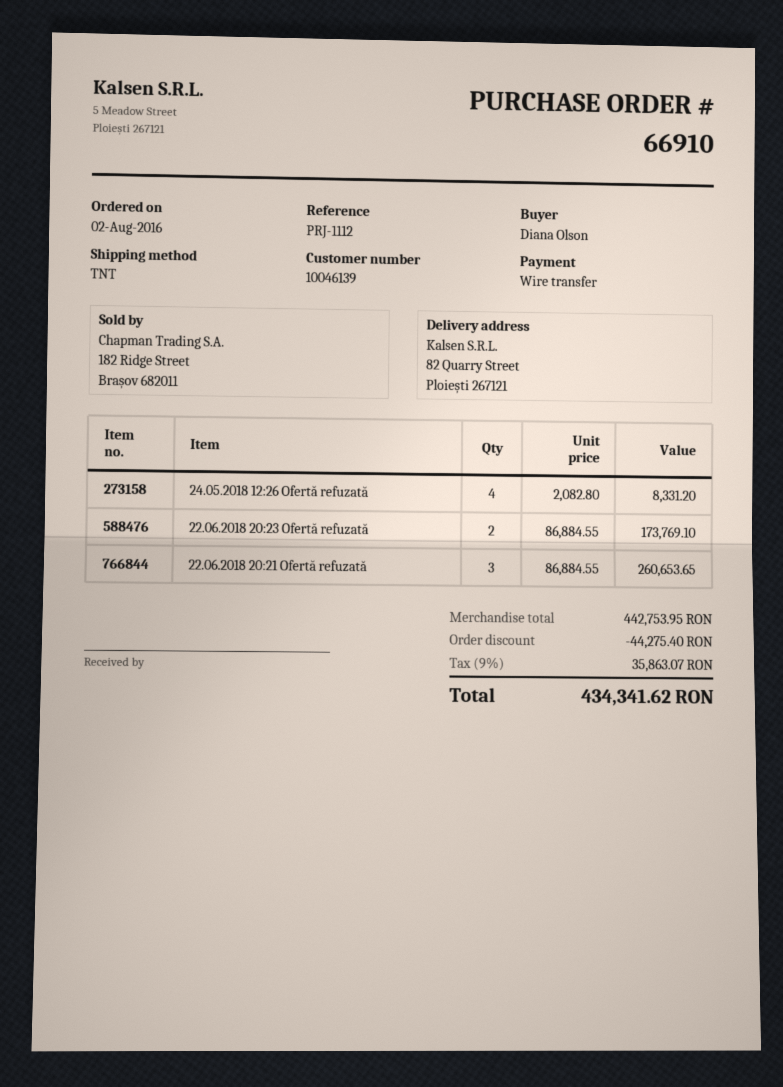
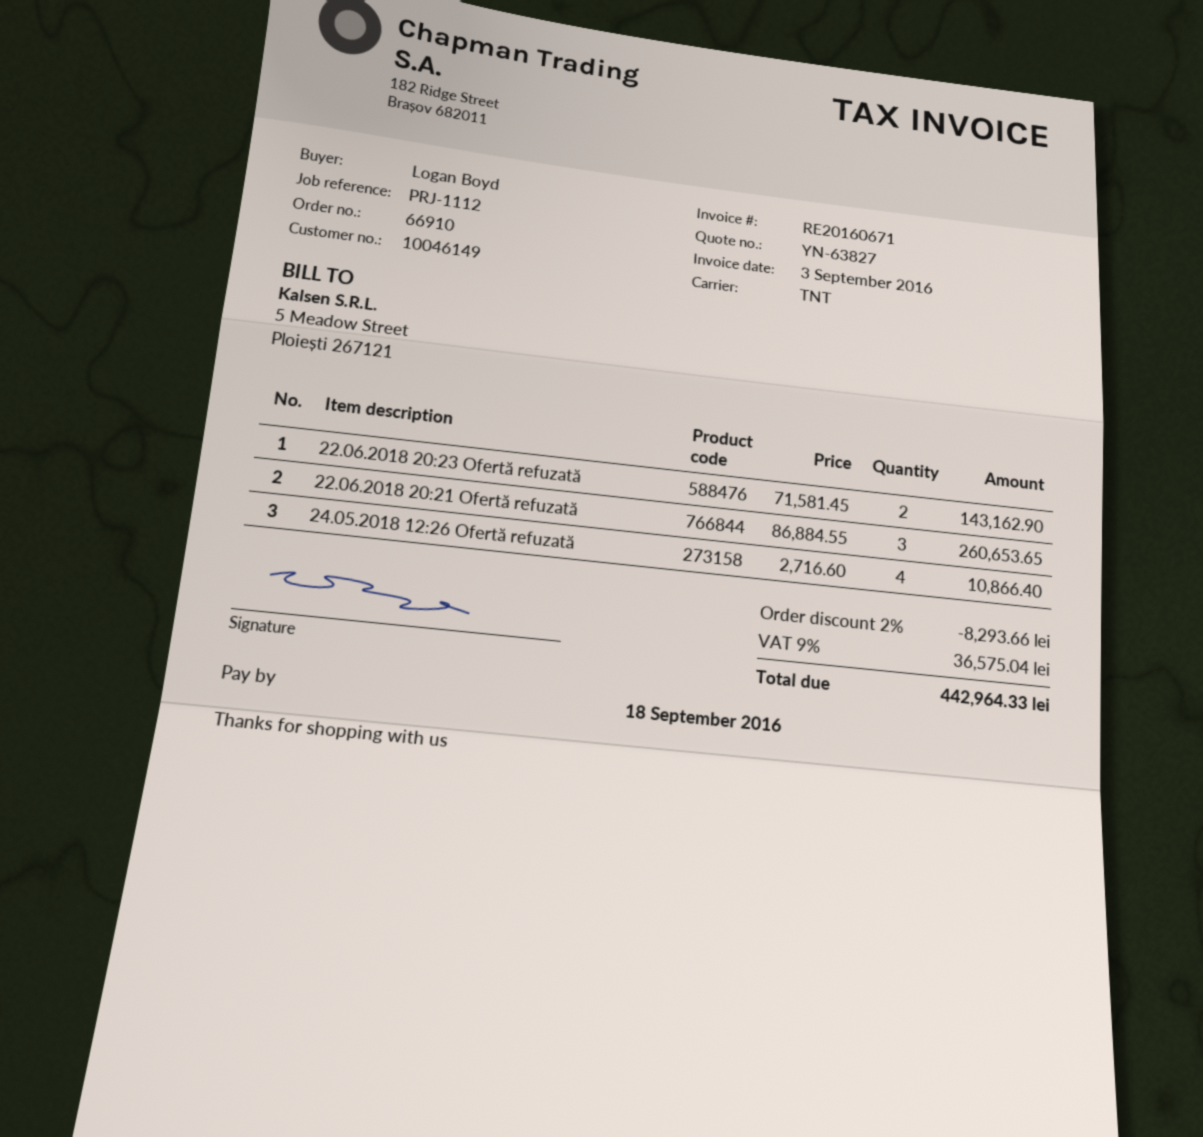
customer number: 10046139 -> 10046149
ordered by: Diana Olson -> Logan Boyd
24.05.2018 12:26 Ofertă refuzată: 4 x 2082.80 = 8331.20 -> 4 x 2716.60 = 10866.40
22.06.2018 20:23 Ofertă refuzată: 2 x 86884.55 = 173769.10 -> 2 x 71581.45 = 143162.90
discount: 44275.40 -> 8293.66
tax: 9% = 35863.07 -> 9% = 36575.04
total: 434341.62 -> 442964.33

